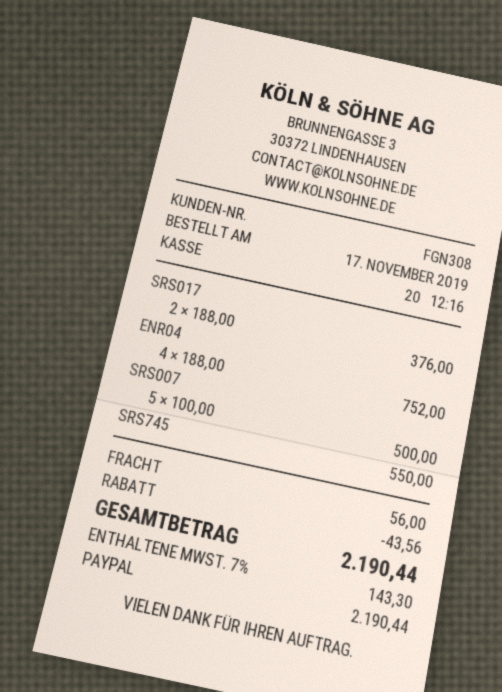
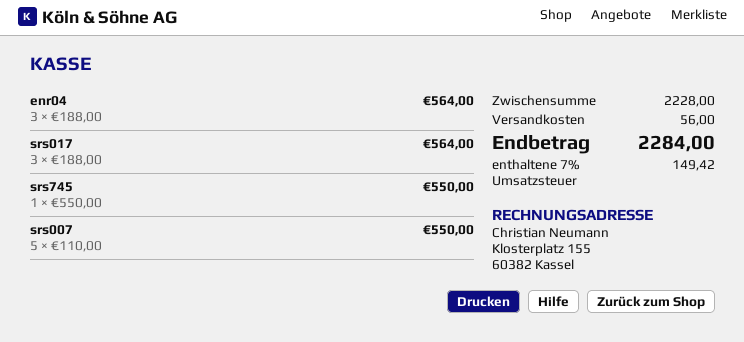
SRS017: 2 x 188.00 = 376.00 -> 3 x 188.00 = 564.00
ENR04: 4 x 188.00 = 752.00 -> 3 x 188.00 = 564.00
SRS007: 5 x 100.00 = 500.00 -> 5 x 110.00 = 550.00
discount: 43.56 -> none
tax: 7% = 143.30 -> 7% = 149.42
total: 2190.44 -> 2284.00

